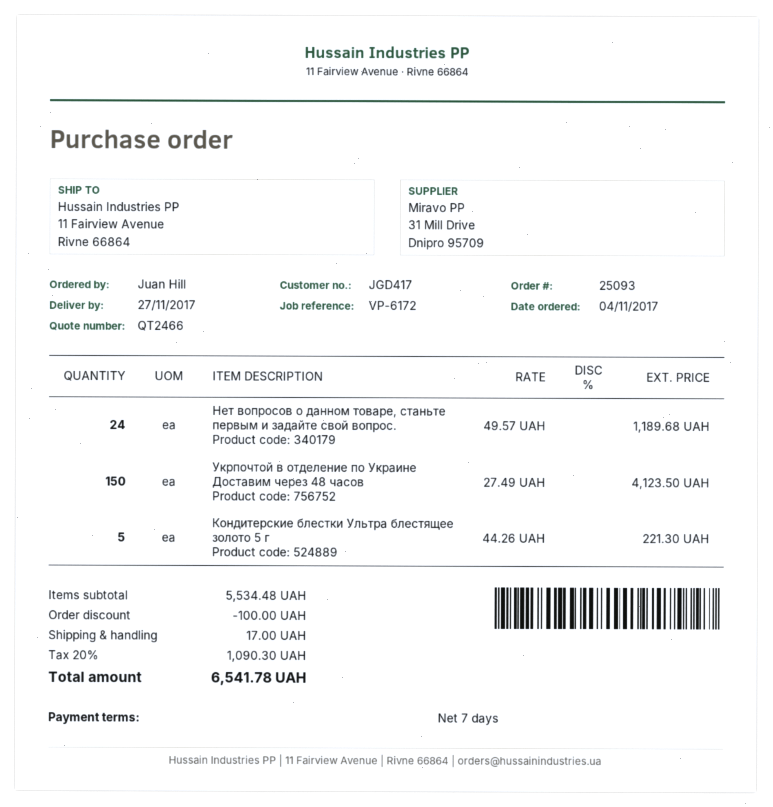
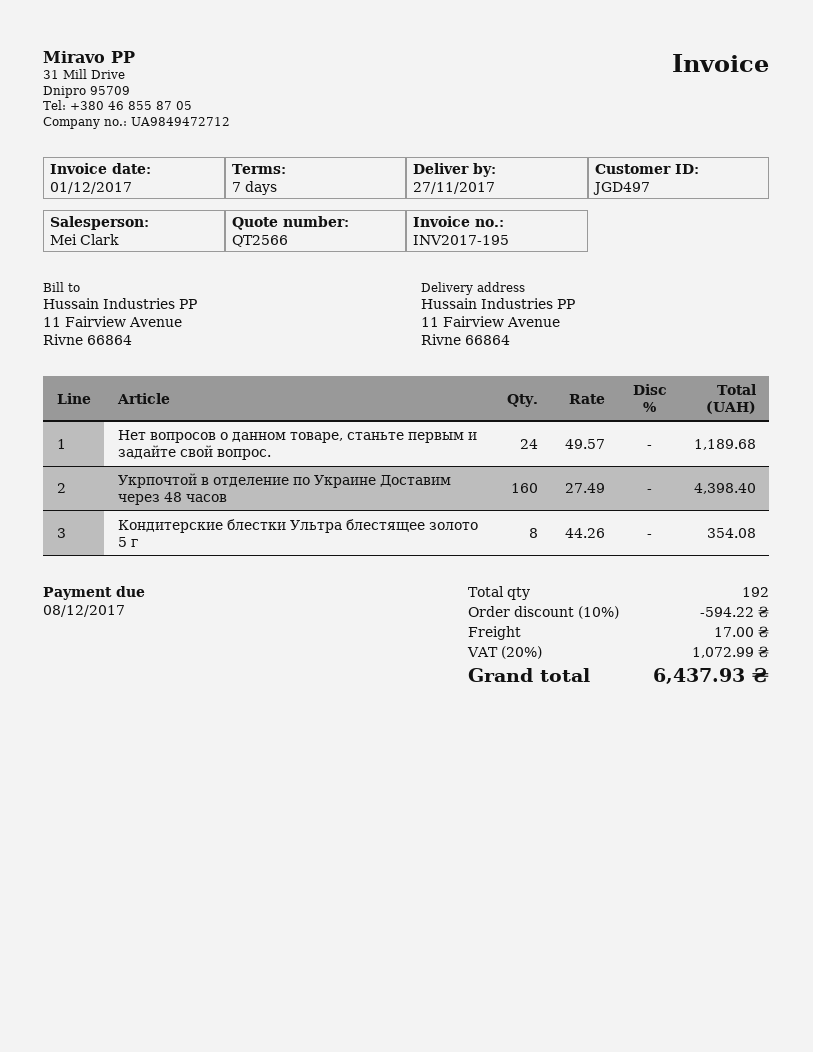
quote number: QT2466 -> QT2566
customer number: JGD417 -> JGD497
Укрпочтой в отделение по Украине Доставим через 48 часов: 150 x 27.49 = 4123.50 -> 160 x 27.49 = 4398.40
Кондитерские блестки Ультра блестящее золото 5 г: 5 x 44.26 = 221.30 -> 8 x 44.26 = 354.08
discount: 100.00 -> 594.22
tax: 20% = 1090.30 -> 20% = 1072.99
total: 6541.78 -> 6437.93

